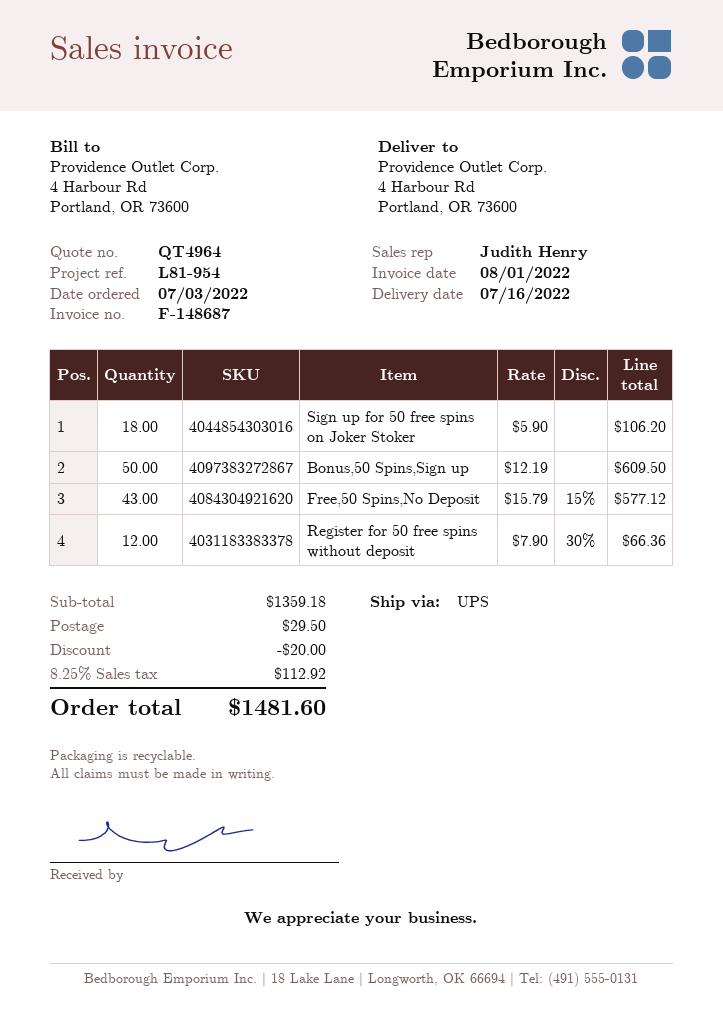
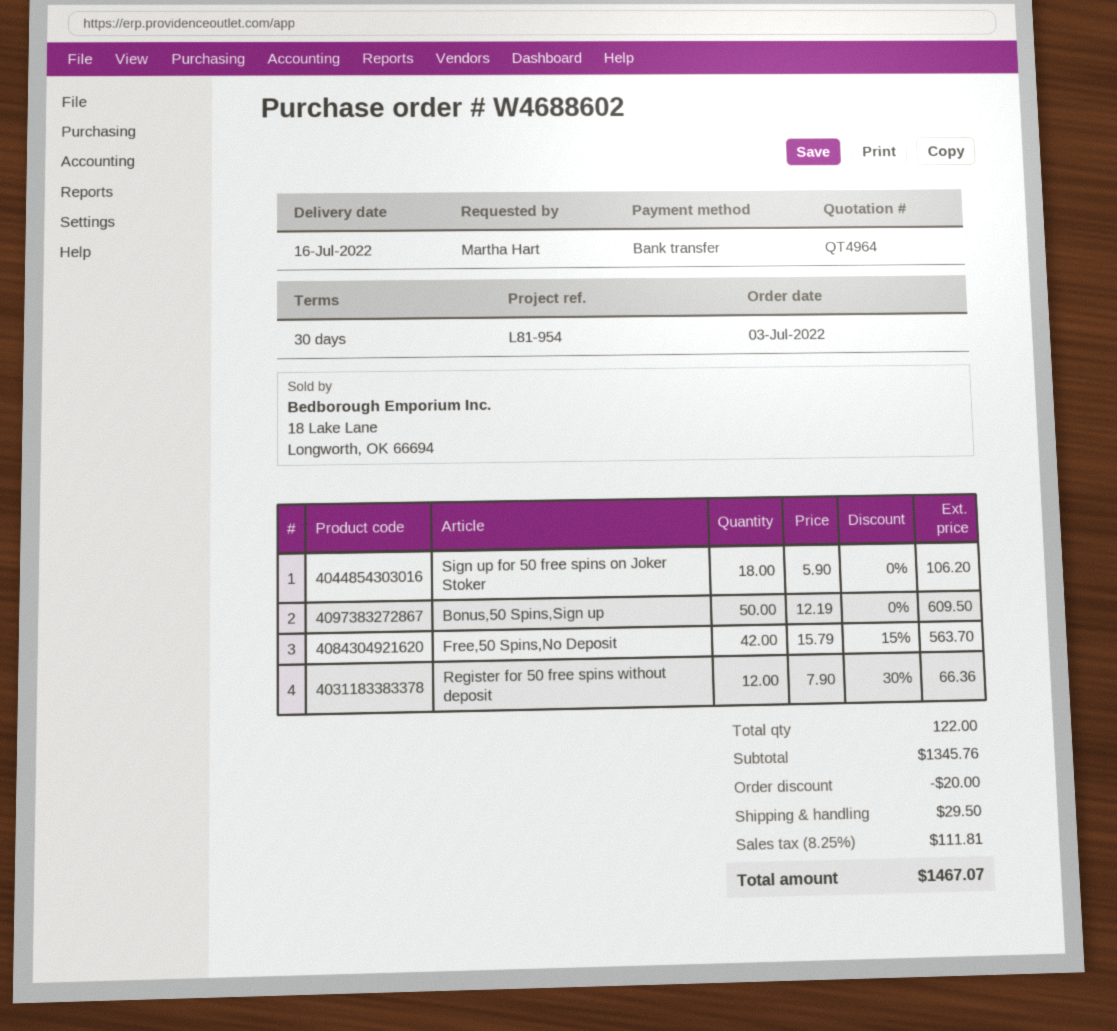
Free,50 Spins,No Deposit: 43 x 15.79 - 15% = 577.12 -> 42 x 15.79 - 15% = 563.70
subtotal: 1359.18 -> 1345.76
tax: 8.25% = 112.92 -> 8.25% = 111.81
total: 1481.60 -> 1467.07

